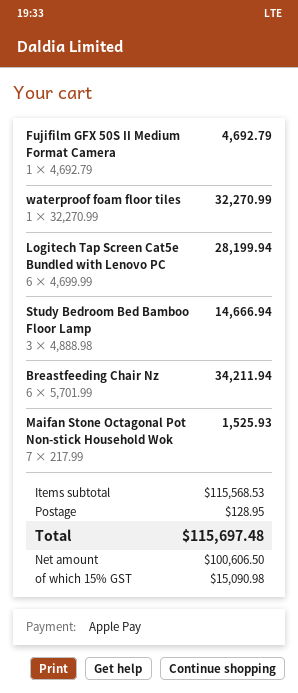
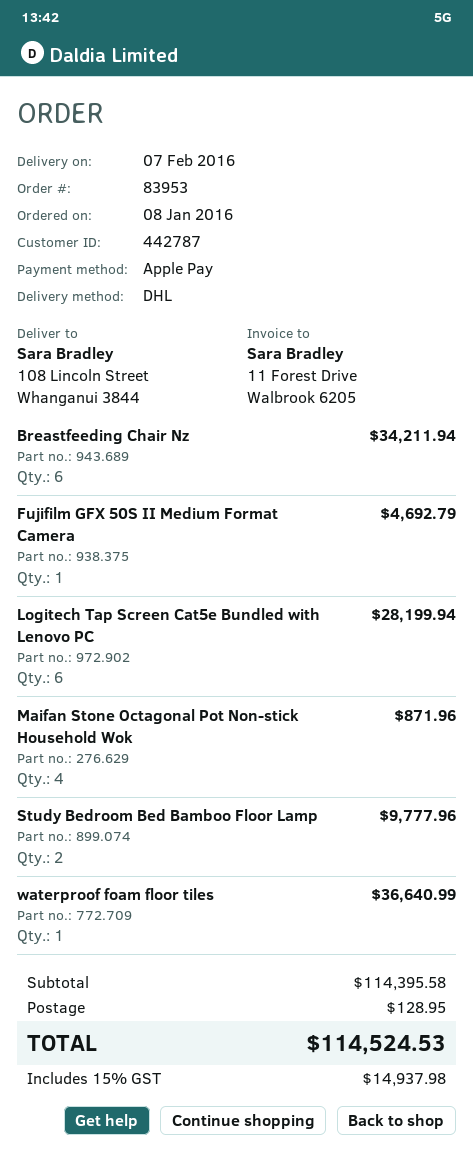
waterproof foam floor tiles: 1 for 32270.99 -> 1 for 36640.99
Study Bedroom Bed Bamboo Floor Lamp: 3 for 14666.94 -> 2 for 9777.96
Maifan Stone Octagonal Pot Non-stick Household Wok: 7 for 1525.93 -> 4 for 871.96
subtotal: 115568.53 -> 114395.58
tax: 15% = 15090.98 -> 15% = 14937.98
total: 115697.48 -> 114524.53

